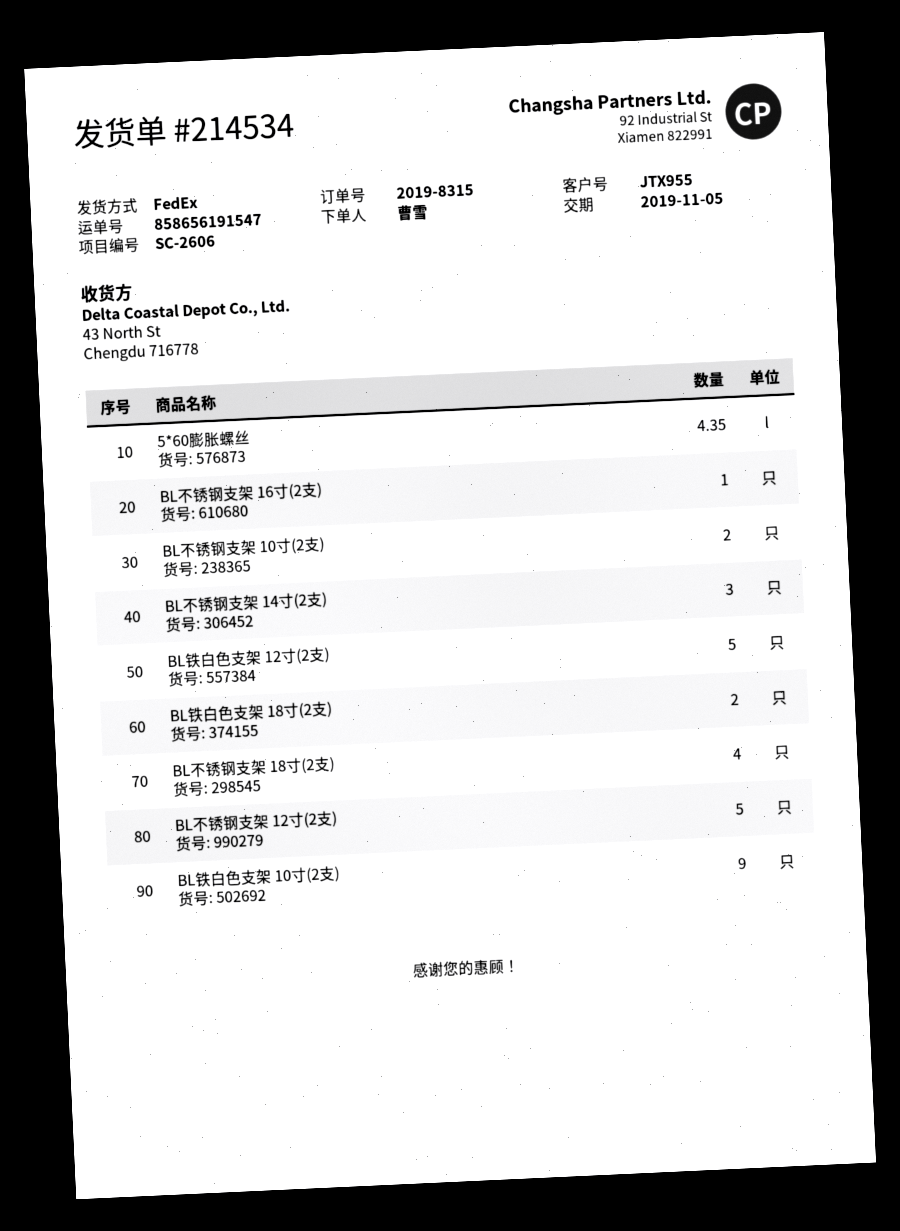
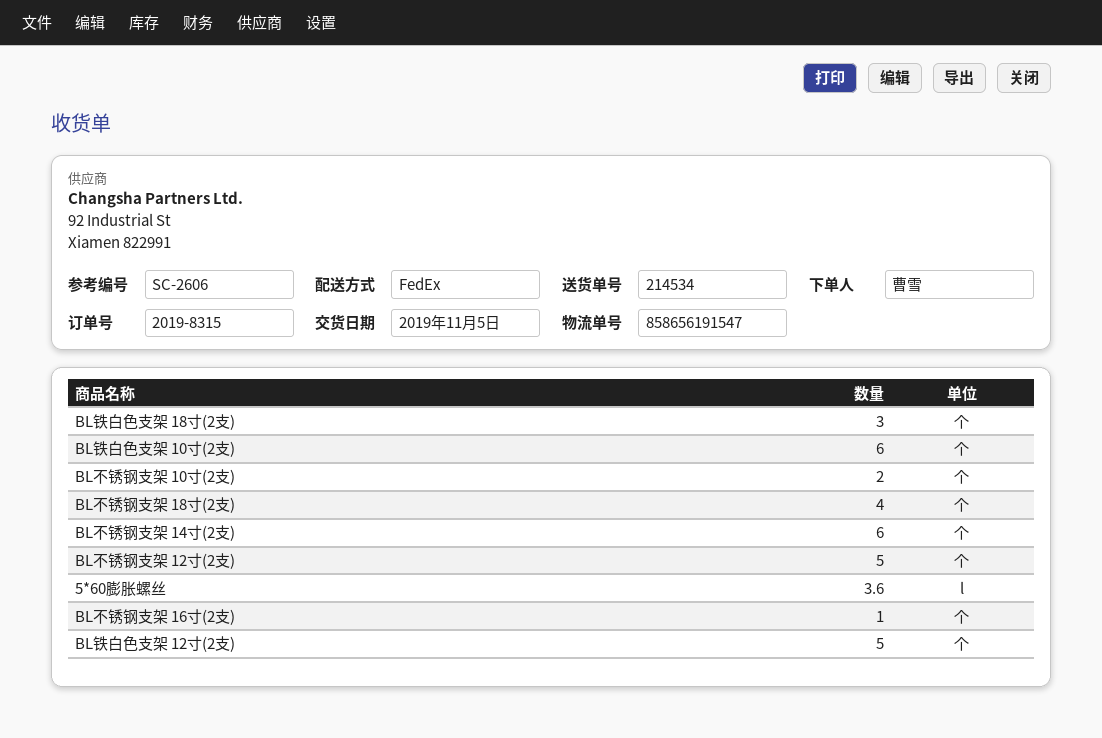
5*60膨胀螺丝: 4.35 -> 3.6
BL不锈钢支架 14寸(2支): 3 -> 6
BL铁白色支架 18寸(2支): 2 -> 3
BL铁白色支架 10寸(2支): 9 -> 6

